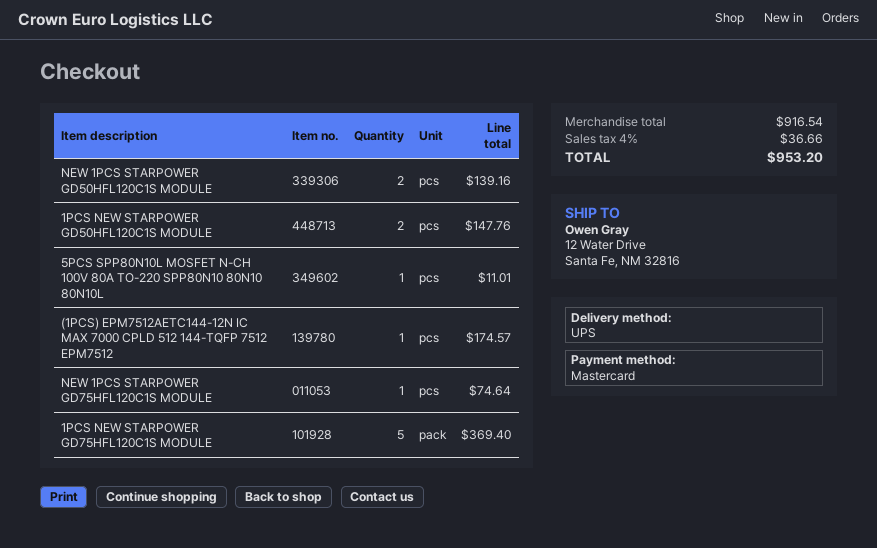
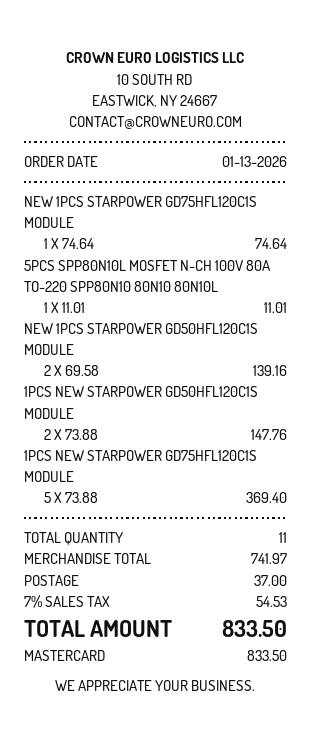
(1PCS) EPM7512AETC144-12N IC MAX 7000 CPLD 512 144-TQFP 7512 EPM7512: 1 for 174.57 -> none
subtotal: 916.54 -> 741.97
shipping: none -> 37.00
tax: 4% = 36.66 -> 7% = 54.53
total: 953.20 -> 833.50

